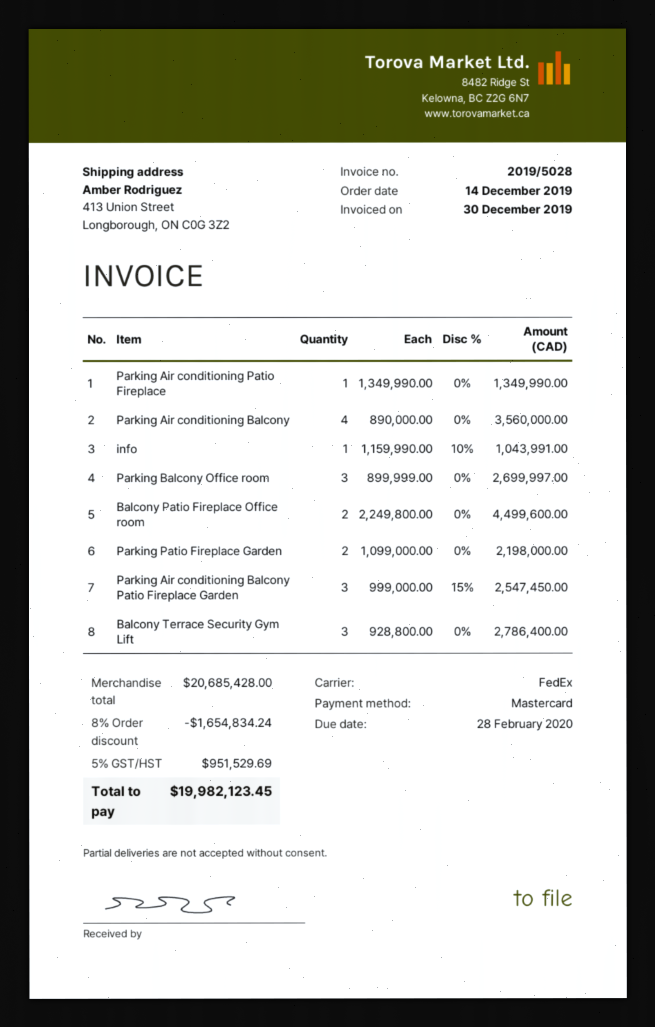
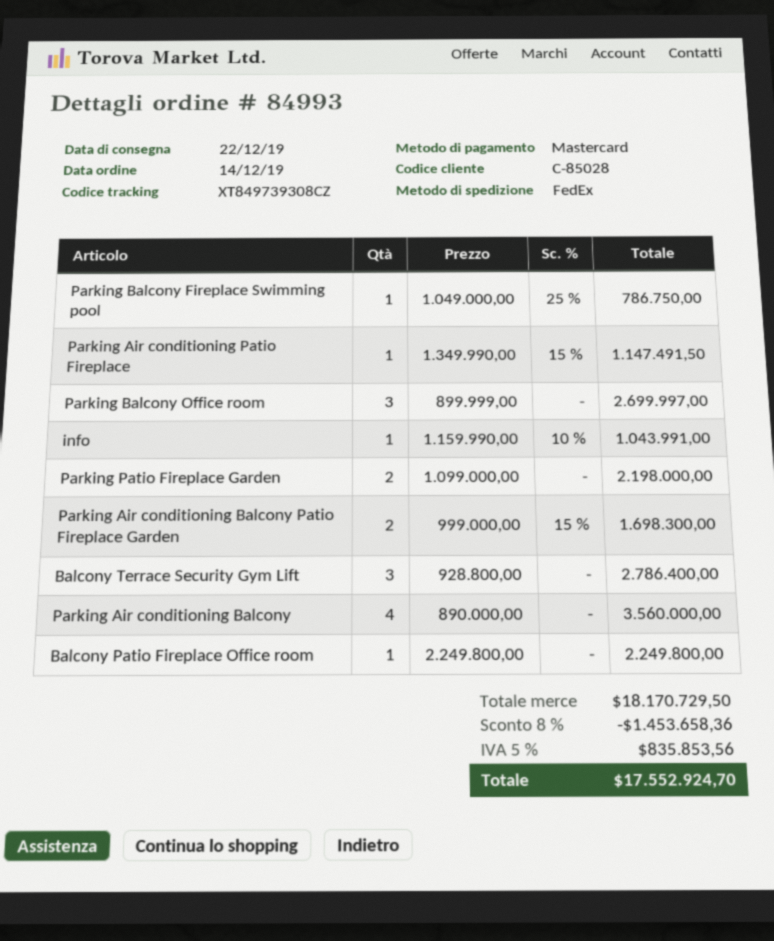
Parking Air conditioning Patio Fireplace: 1 x 1349990.00 = 1349990.00 -> 1 x 1349990.00 - 15% = 1147491.50
Balcony Patio Fireplace Office room: 2 x 2249800.00 = 4499600.00 -> 1 x 2249800.00 = 2249800.00
Parking Air conditioning Balcony Patio Fireplace Garden: 3 x 999000.00 - 15% = 2547450.00 -> 2 x 999000.00 - 15% = 1698300.00
Parking Balcony Fireplace Swimming pool: none -> 1 x 1049000.00 - 25% = 786750.00
subtotal: 20685428.00 -> 18170729.50
discount: 8% = 1654834.24 -> 8% = 1453658.36
tax: 5% = 951529.69 -> 5% = 835853.56
total: 19982123.45 -> 17552924.70

